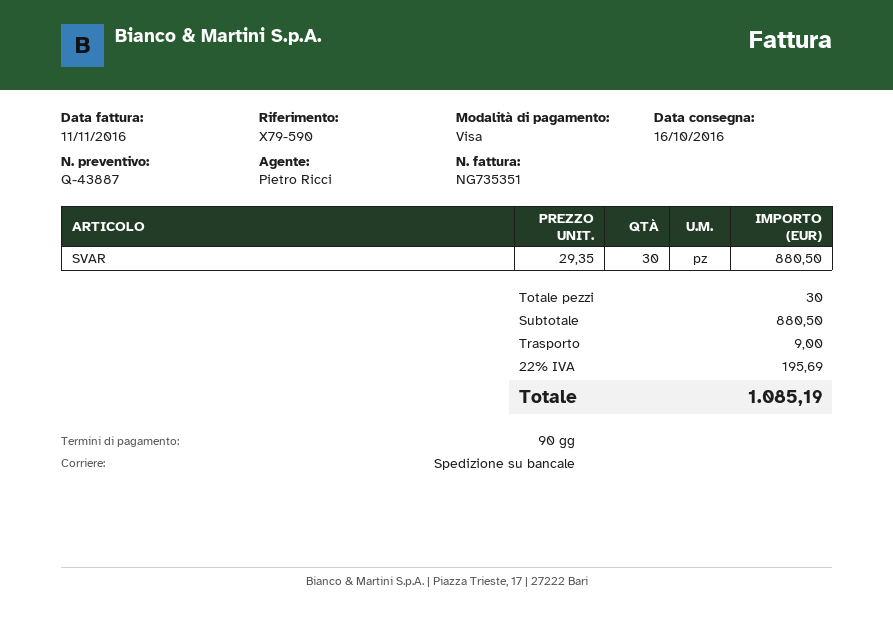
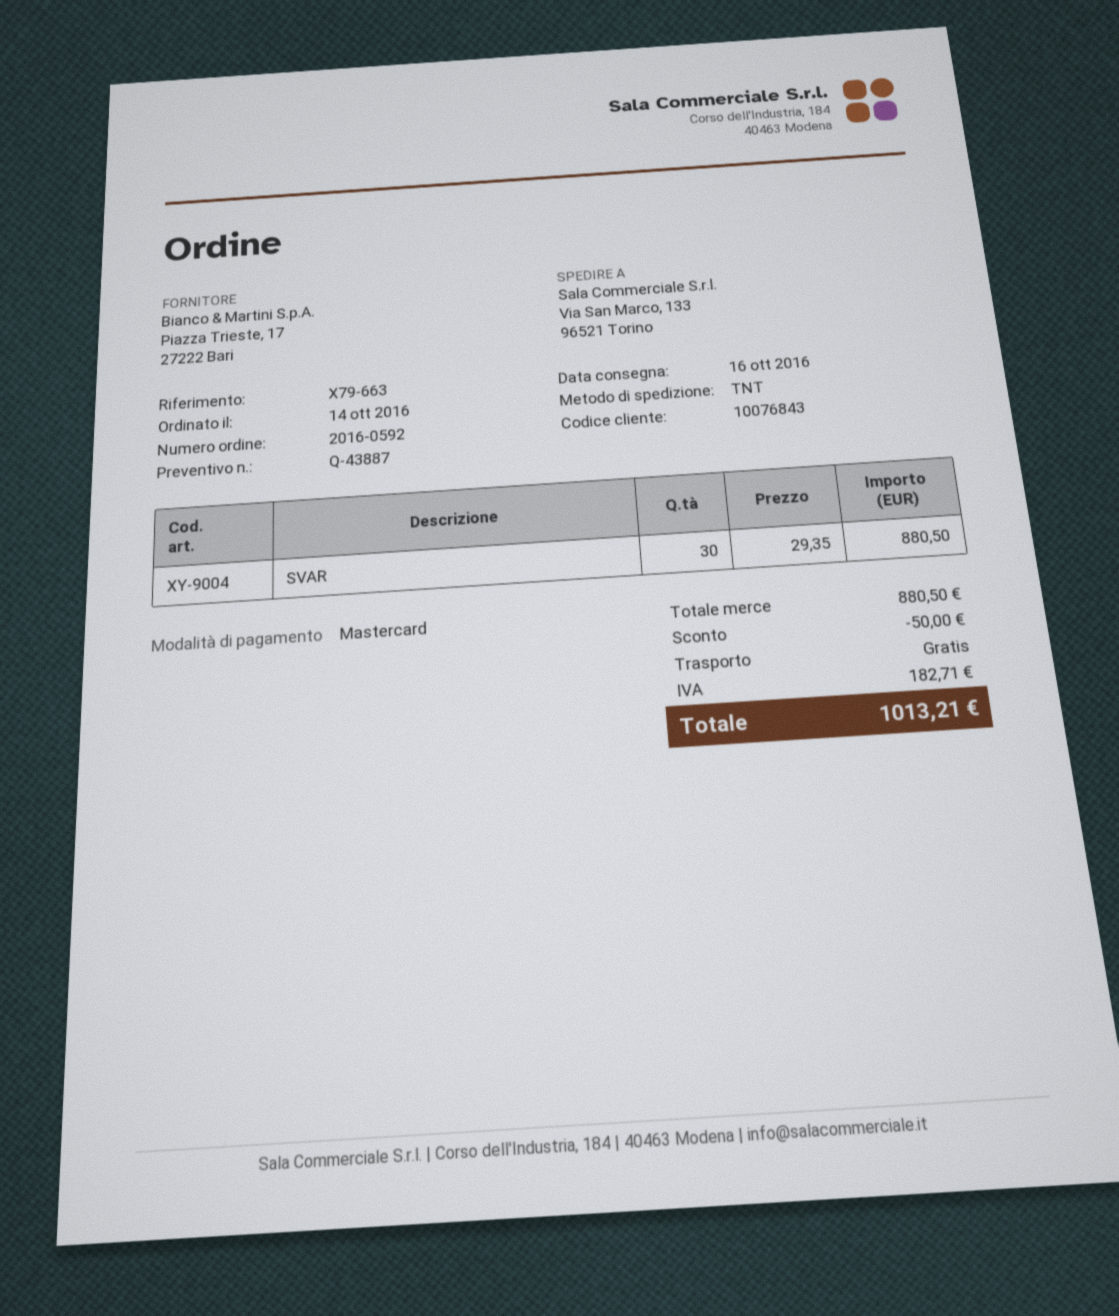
reference: X79-590 -> X79-663
payment method: Visa -> Mastercard
shipping method: pallet freight -> TNT
discount: none -> 50.00
shipping: 9.00 -> 0.00
tax: 195.69 -> 182.71
total: 1085.19 -> 1013.21

